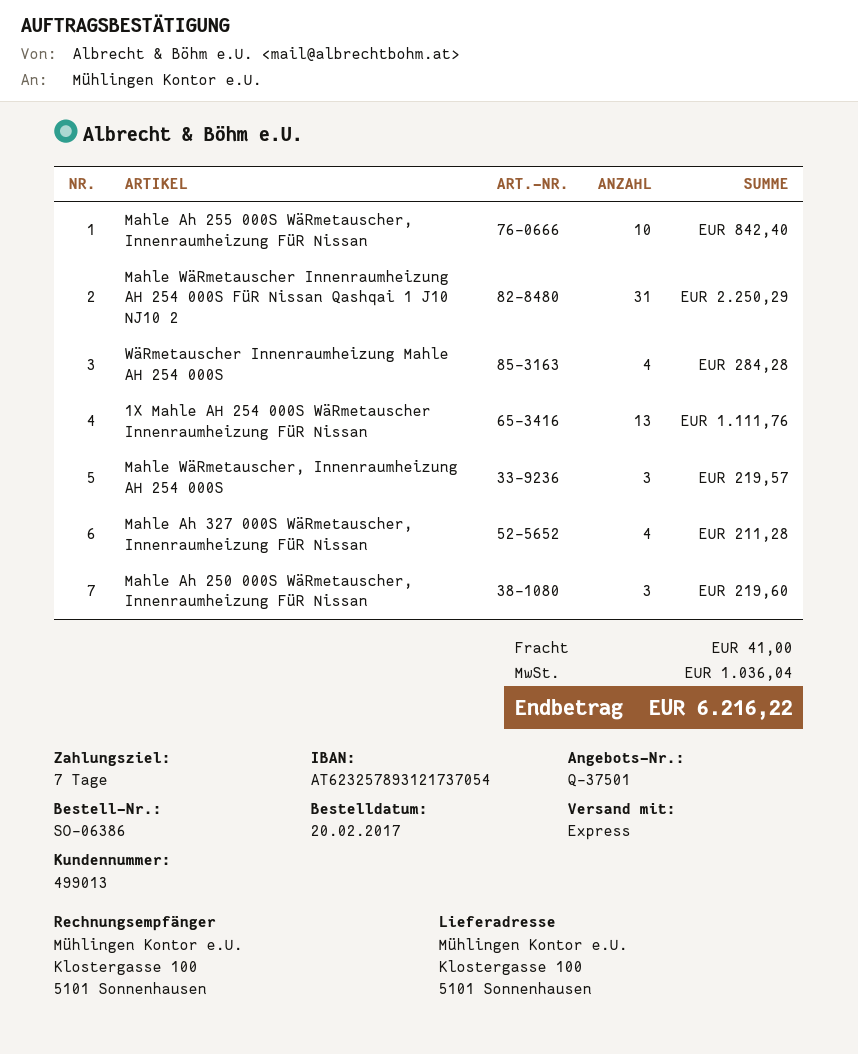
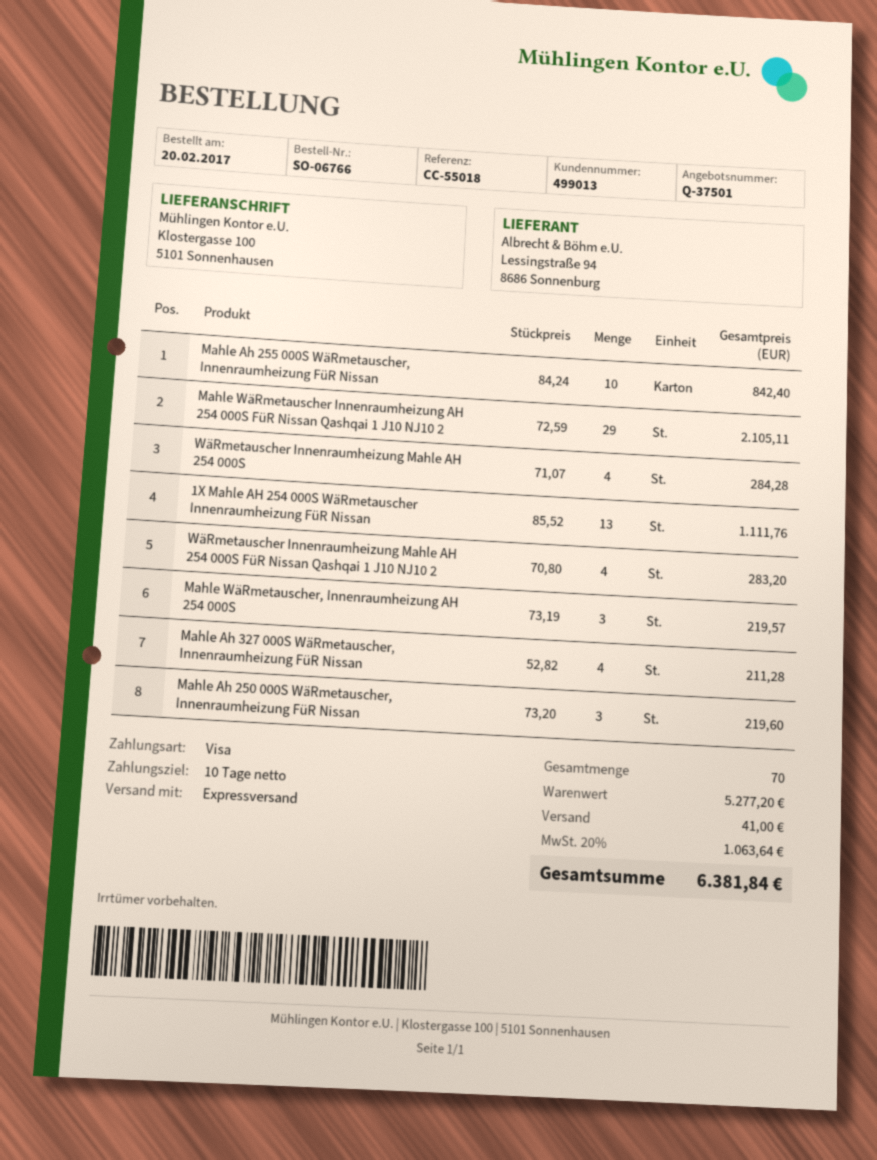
order number: SO-06386 -> SO-06766
payment terms: 7 days -> 10 days
Mahle WäRmetauscher Innenraumheizung AH 254 000S FüR Nissan Qashqai 1 J10 NJ10 2: 31 for 2250.29 -> 29 for 2105.11
WäRmetauscher Innenraumheizung Mahle AH 254 000S FüR Nissan Qashqai 1 J10 NJ10 2: none -> 4 for 283.20
tax: 1036.04 -> 1063.64
total: 6216.22 -> 6381.84

